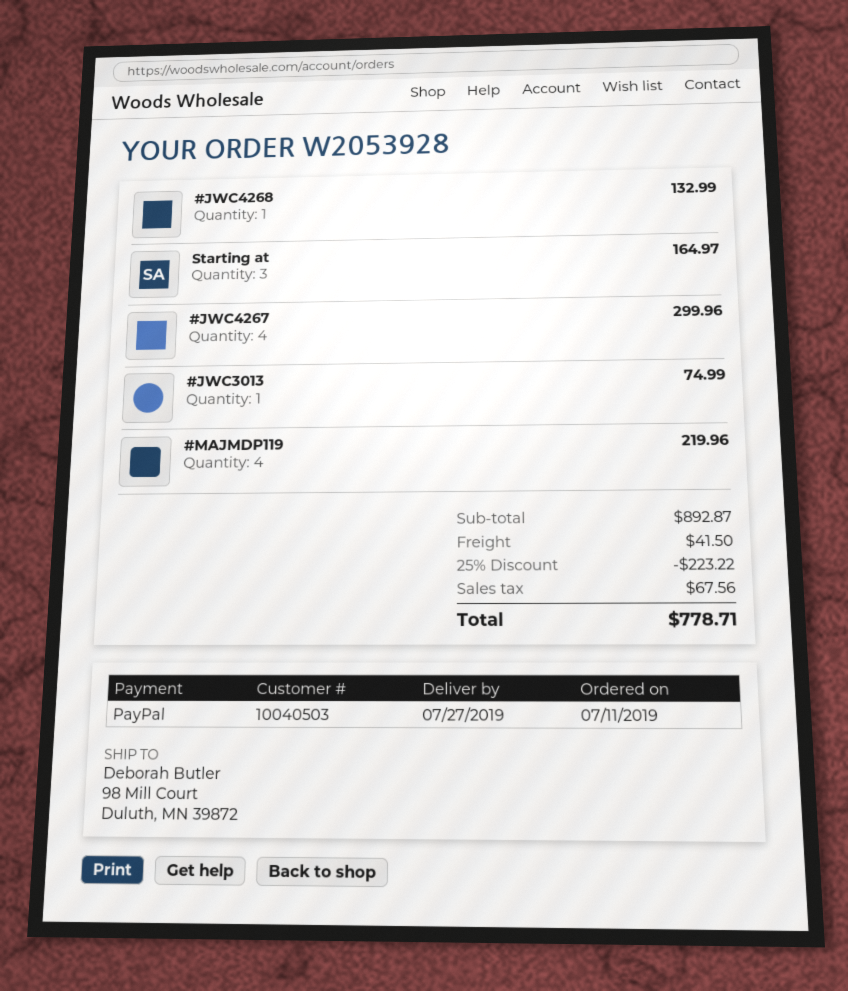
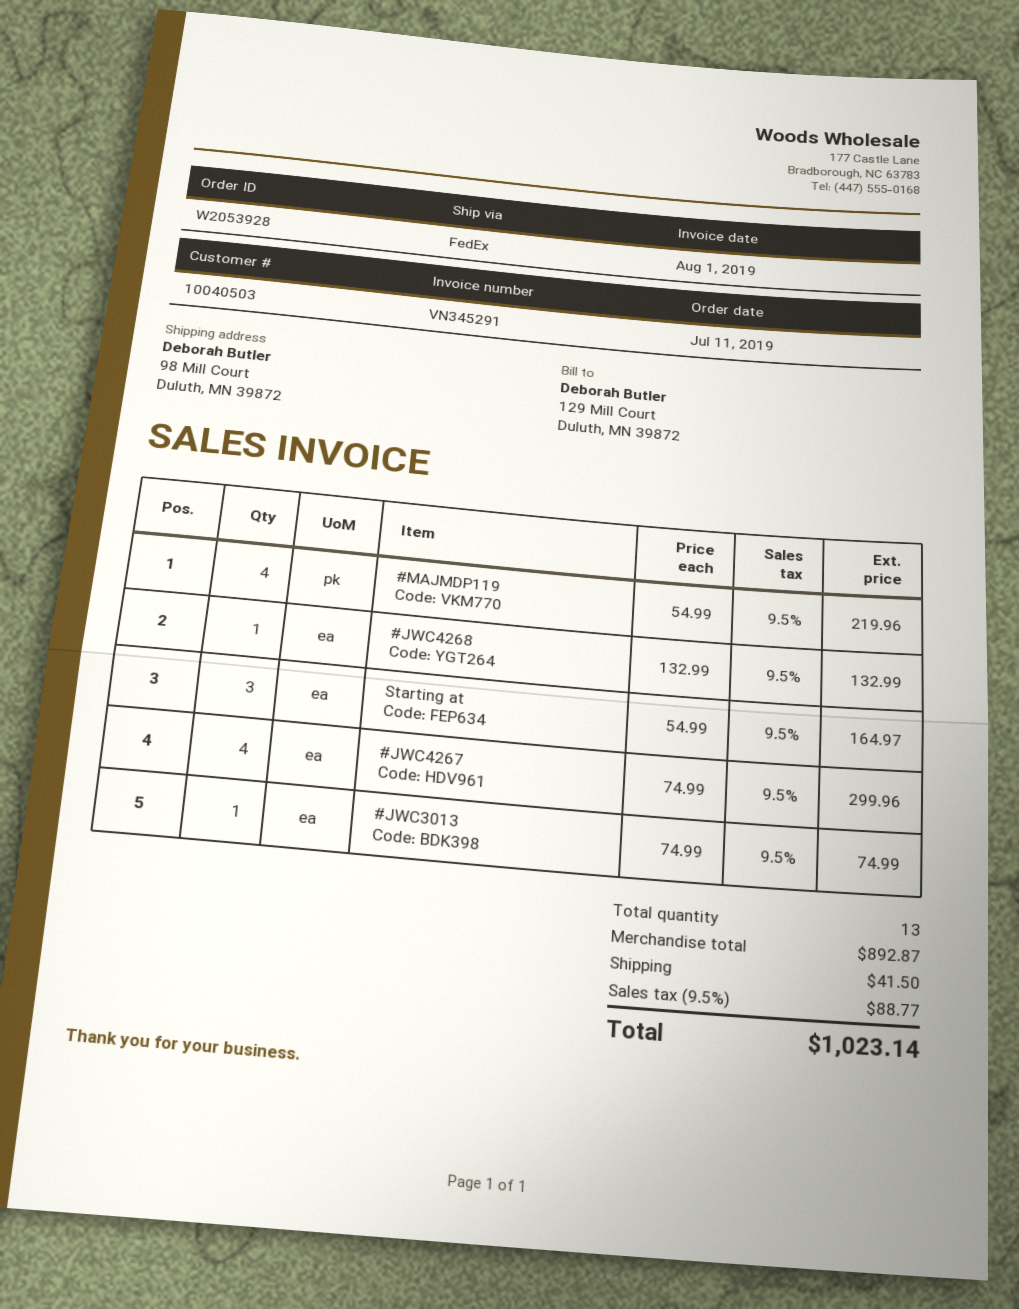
discount: 25% = 223.22 -> none
tax: 67.56 -> 88.77
total: 778.71 -> 1023.14

